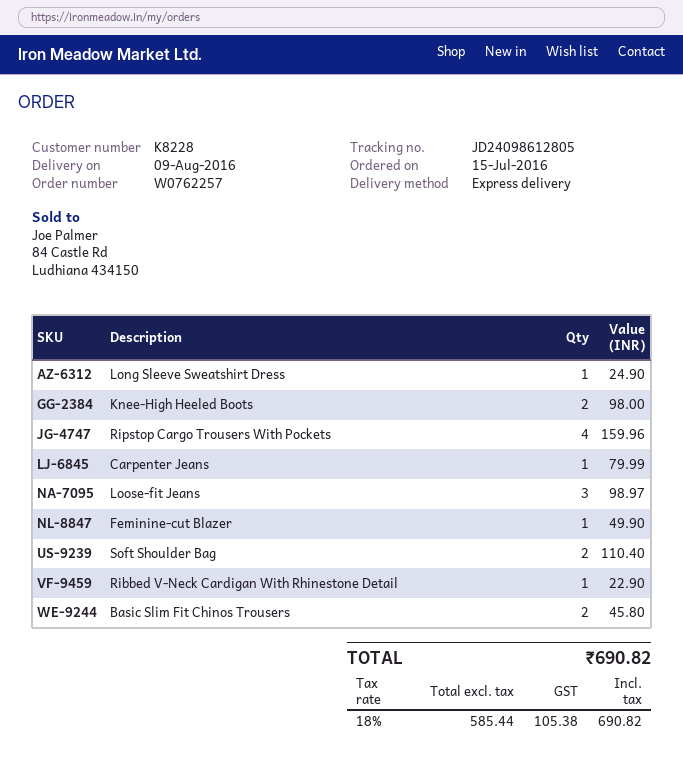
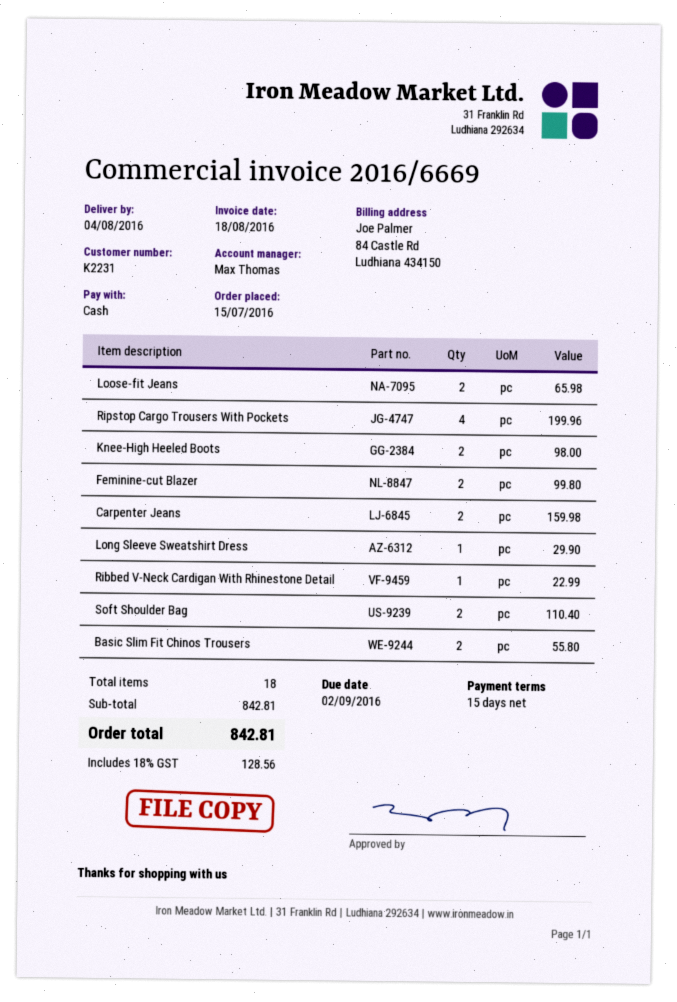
delivery date: 2016-08-09 -> 2016-08-04
customer number: K8228 -> K2231
Long Sleeve Sweatshirt Dress: 1 for 24.90 -> 1 for 29.90
Ripstop Cargo Trousers With Pockets: 4 for 159.96 -> 4 for 199.96
Carpenter Jeans: 1 for 79.99 -> 2 for 159.98
Loose-fit Jeans: 3 for 98.97 -> 2 for 65.98
Feminine-cut Blazer: 1 for 49.90 -> 2 for 99.80
Ribbed V-Neck Cardigan With Rhinestone Detail: 1 for 22.90 -> 1 for 22.99
Basic Slim Fit Chinos Trousers: 2 for 45.80 -> 2 for 55.80
tax: 18% = 105.38 -> 18% = 128.56
total: 690.82 -> 842.81

